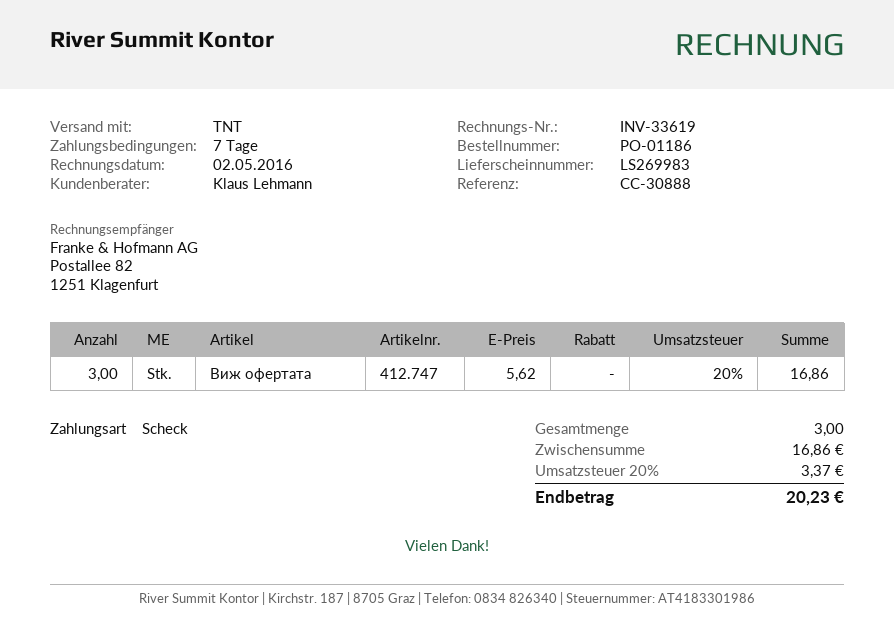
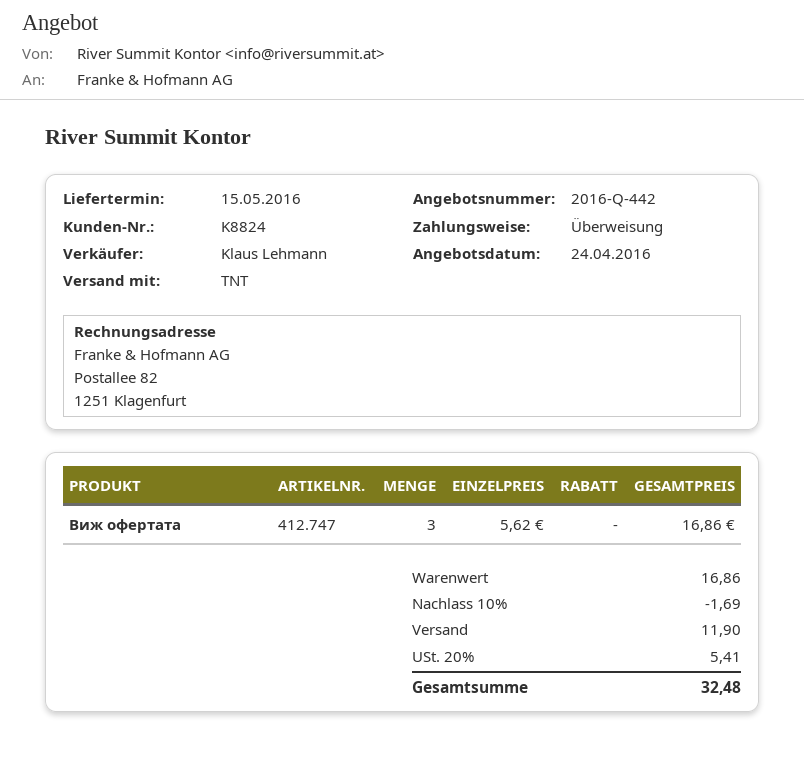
payment method: cheque -> bank transfer
discount: none -> 10% = 1.69
shipping: none -> 11.90
tax: 20% = 3.37 -> 20% = 5.41
total: 20.23 -> 32.48

